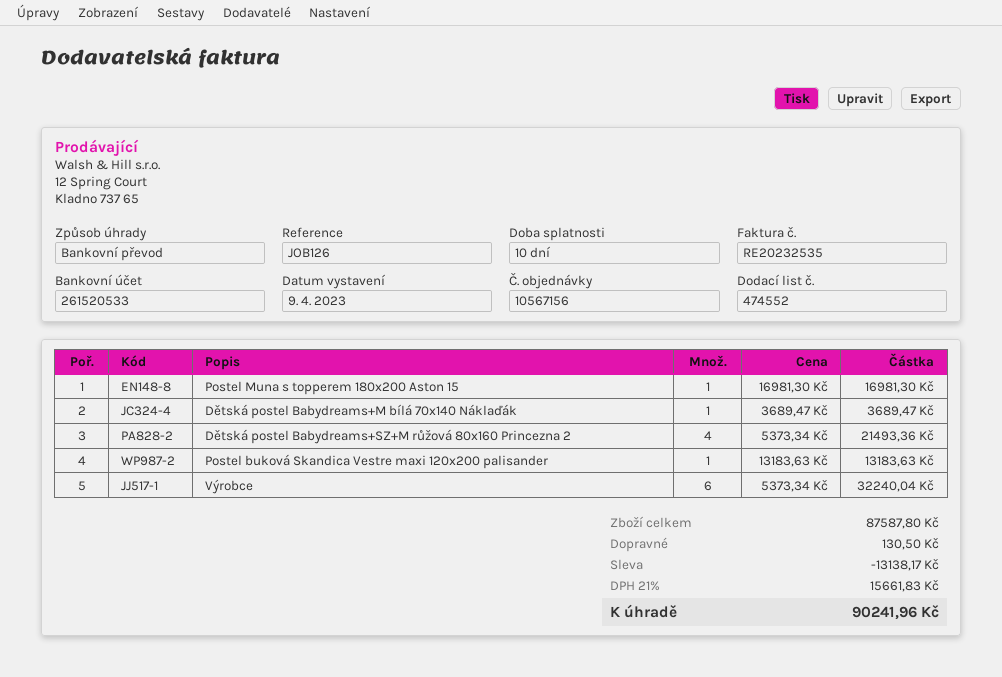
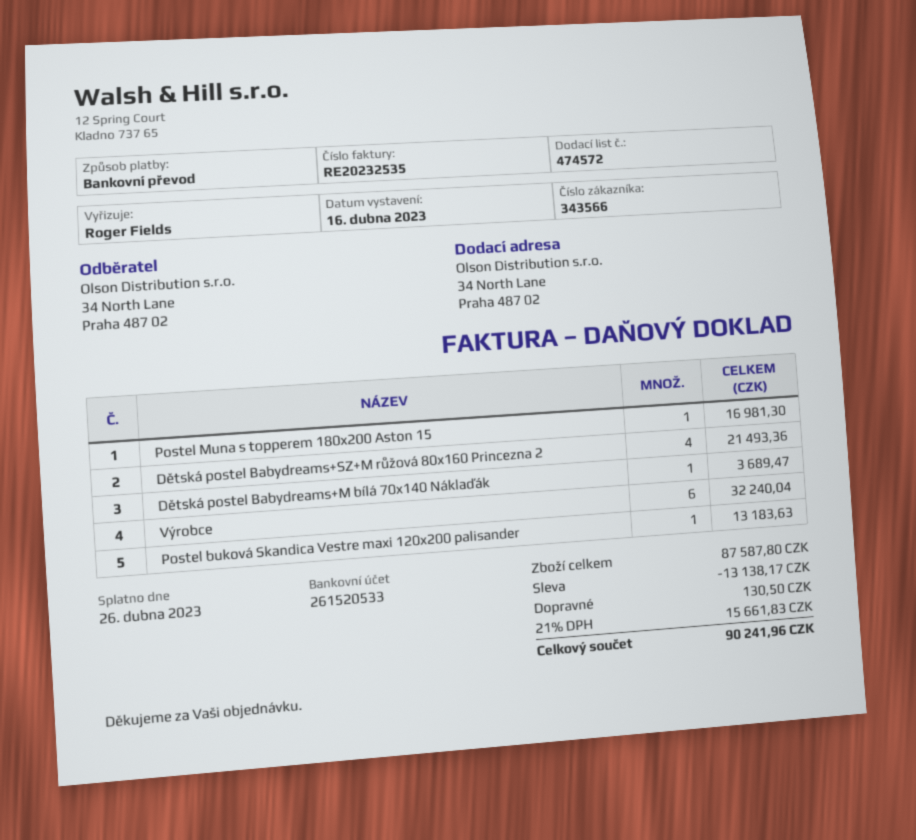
delivery note number: 474552 -> 474572
invoice date: 2023-04-09 -> 2023-04-16

